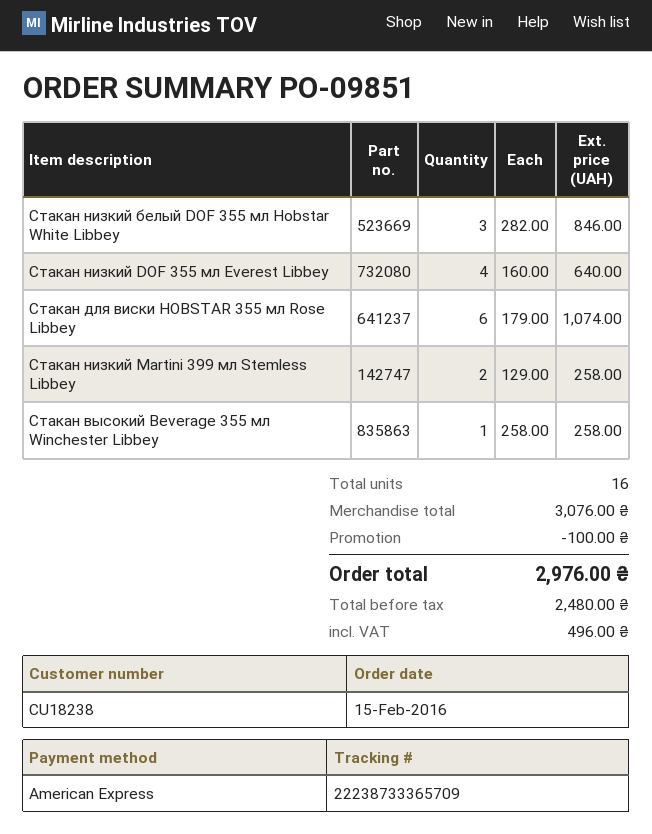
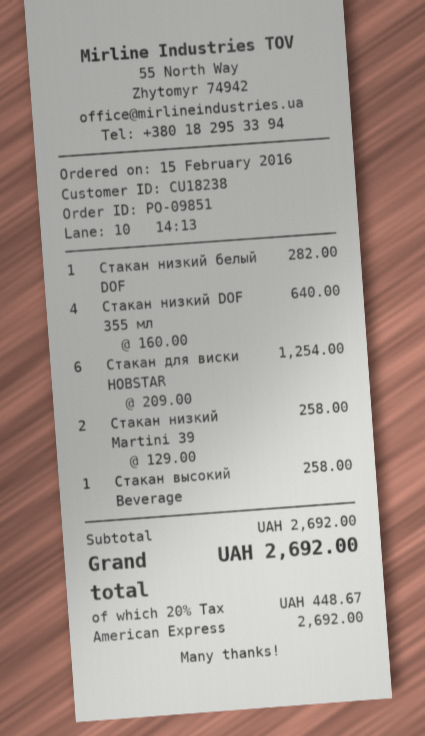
Стакан низкий белый DOF 355 мл Hobstar White Libbey: 3 x 282.00 = 846.00 -> 1 x 282.00 = 282.00
Стакан для виски HOBSTAR 355 мл Rose Libbey: 6 x 179.00 = 1074.00 -> 6 x 209.00 = 1254.00
subtotal: 3076.00 -> 2692.00
discount: 100.00 -> none
tax: 496.00 -> 448.67
total: 2976.00 -> 2692.00

